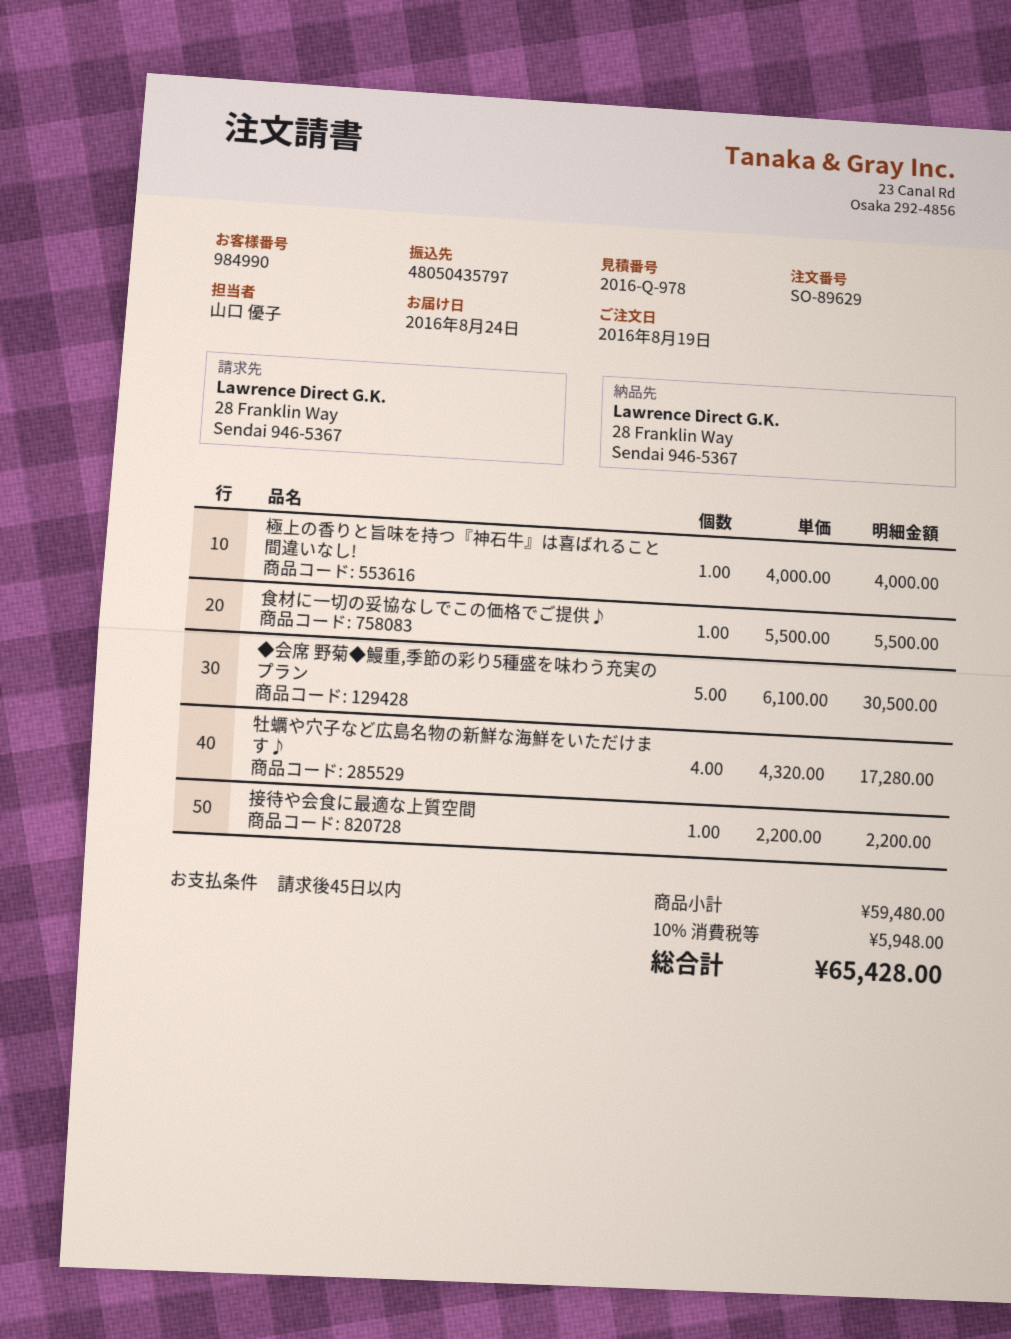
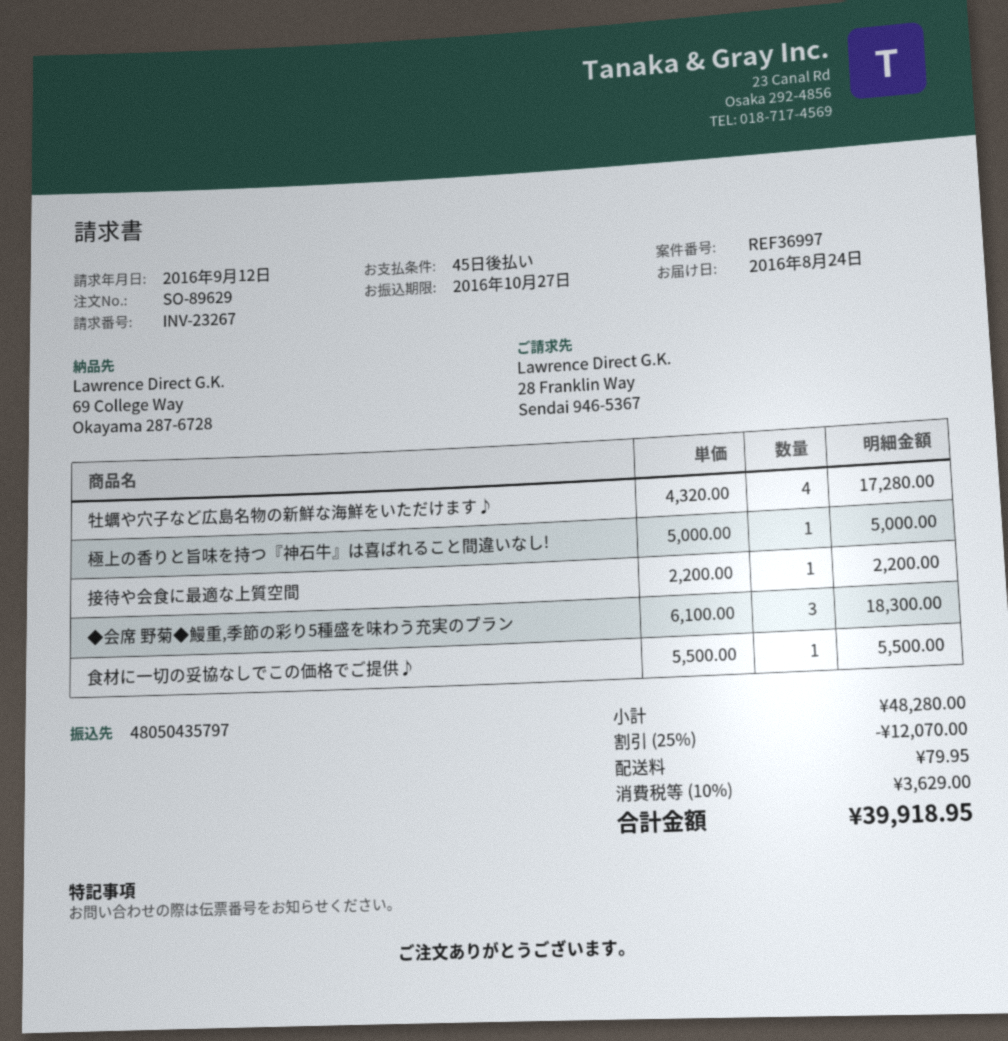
ship to: 28 Franklin Way, Sendai 946-5367 -> 69 College Way, Okayama 287-6728
極上の香りと旨味を持つ『神石牛』は喜ばれること間違いなし!: 1 x 4000.00 = 4000.00 -> 1 x 5000.00 = 5000.00
◆会席 野菊◆鰻重,季節の彩り5種盛を味わう充実のプラン: 5 x 6100.00 = 30500.00 -> 3 x 6100.00 = 18300.00
subtotal: 59480.00 -> 48280.00
discount: none -> 25% = 12070.00
shipping: none -> 79.95
tax: 10% = 5948.00 -> 10% = 3629.00
total: 65428.00 -> 39918.95

